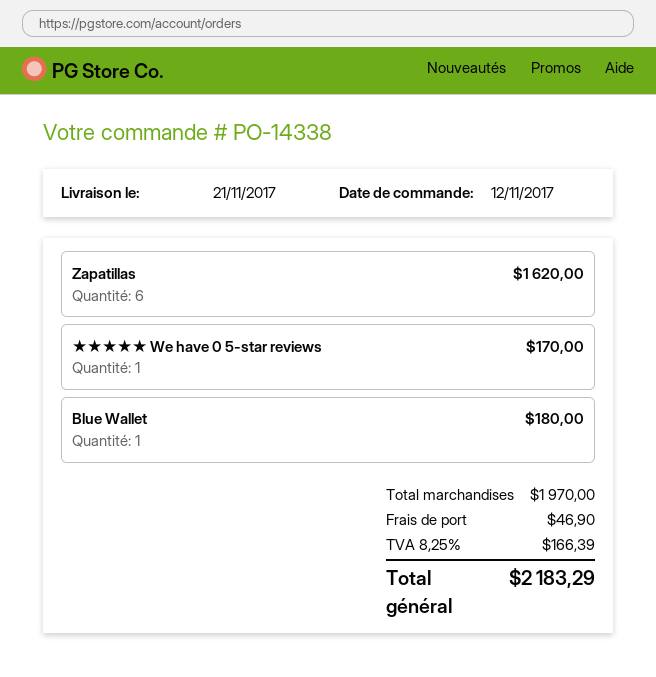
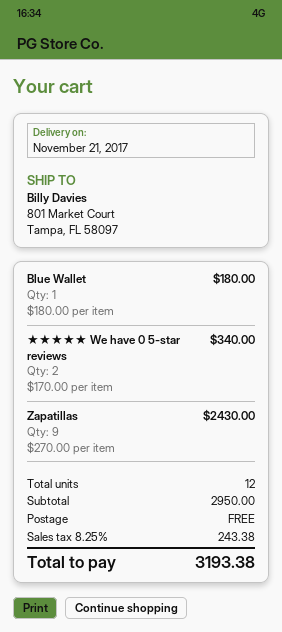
Zapatillas: 6 for 1620.00 -> 9 for 2430.00
★★★★★ We have 0 5-star reviews: 1 for 170.00 -> 2 for 340.00
subtotal: 1970.00 -> 2950.00
shipping: 46.90 -> 0.00
tax: 8.25% = 166.39 -> 8.25% = 243.38
total: 2183.29 -> 3193.38

